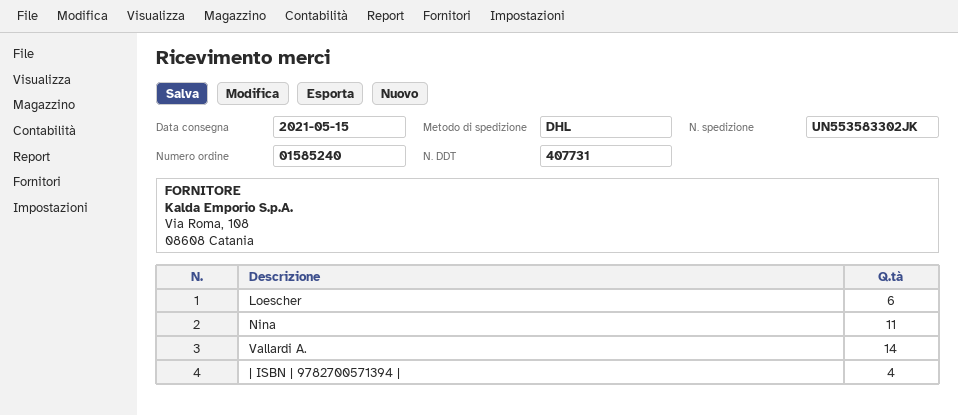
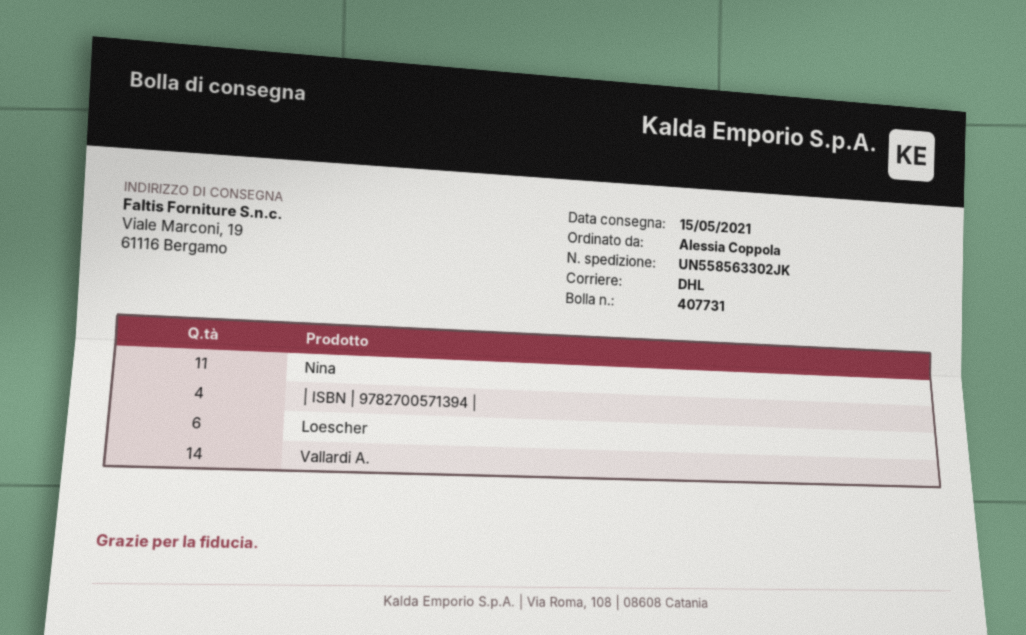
tracking number: UN553583302JK -> UN558563302JK

